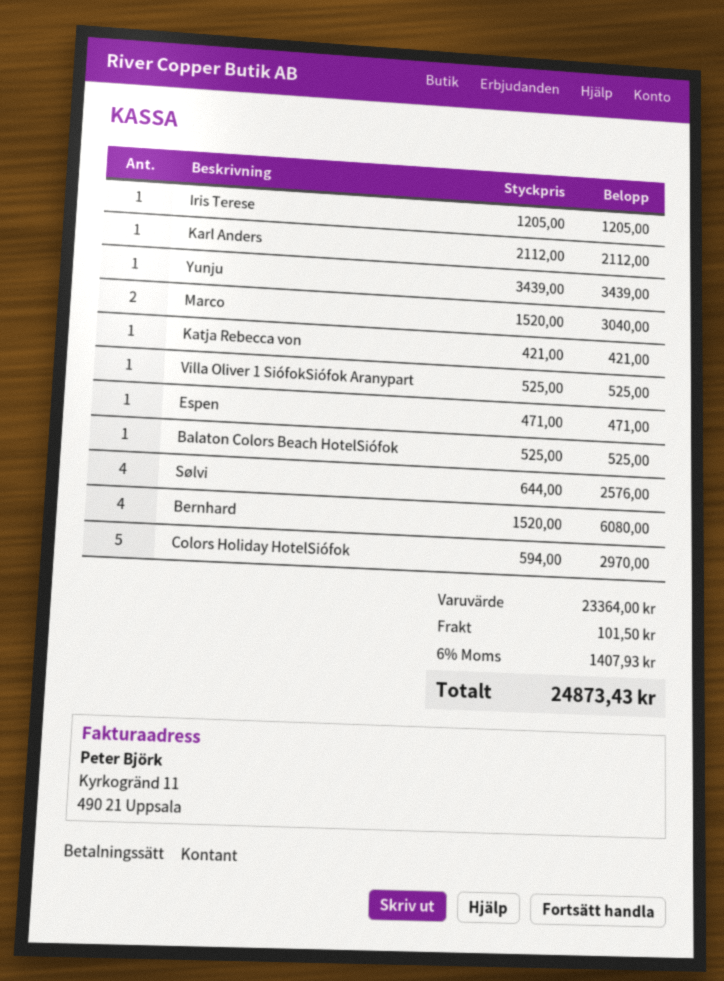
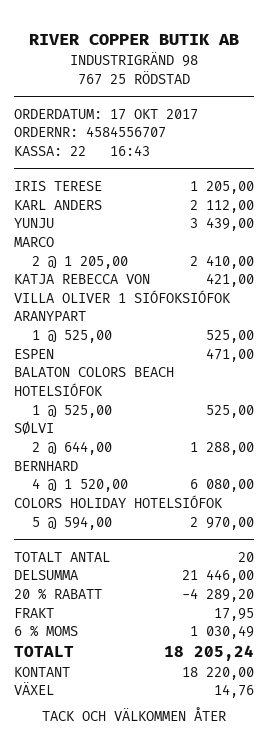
Marco: 2 x 1520.00 = 3040.00 -> 2 x 1205.00 = 2410.00
Sølvi: 4 x 644.00 = 2576.00 -> 2 x 644.00 = 1288.00
subtotal: 23364.00 -> 21446.00
discount: none -> 20% = 4289.20
shipping: 101.50 -> 17.95
tax: 6% = 1407.93 -> 6% = 1030.49
total: 24873.43 -> 18205.24

